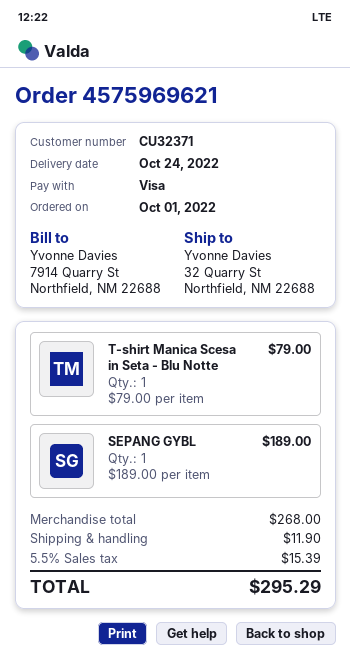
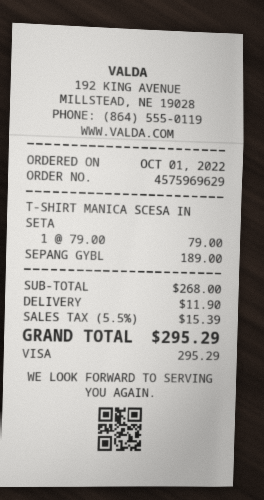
order number: 4575969621 -> 4575969629

